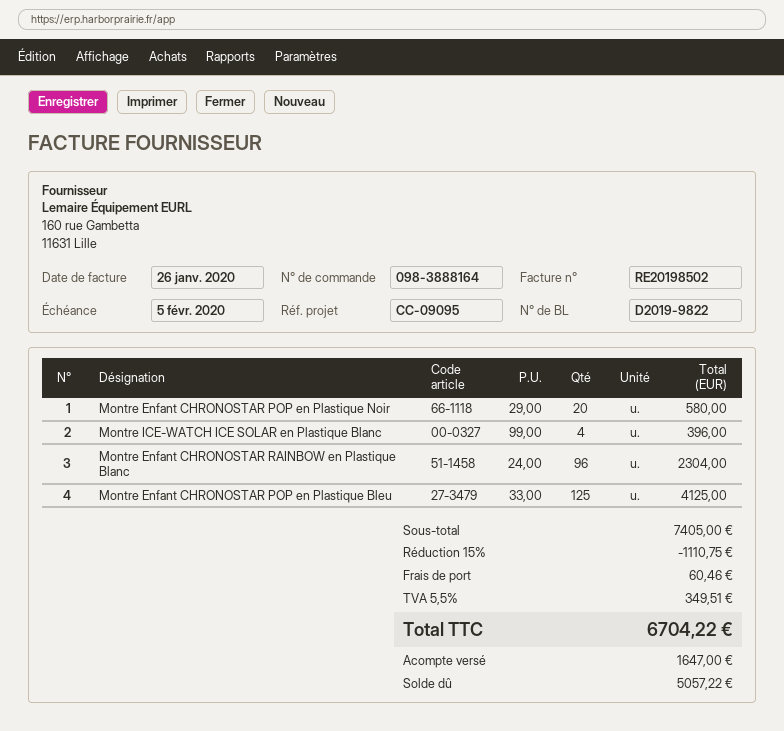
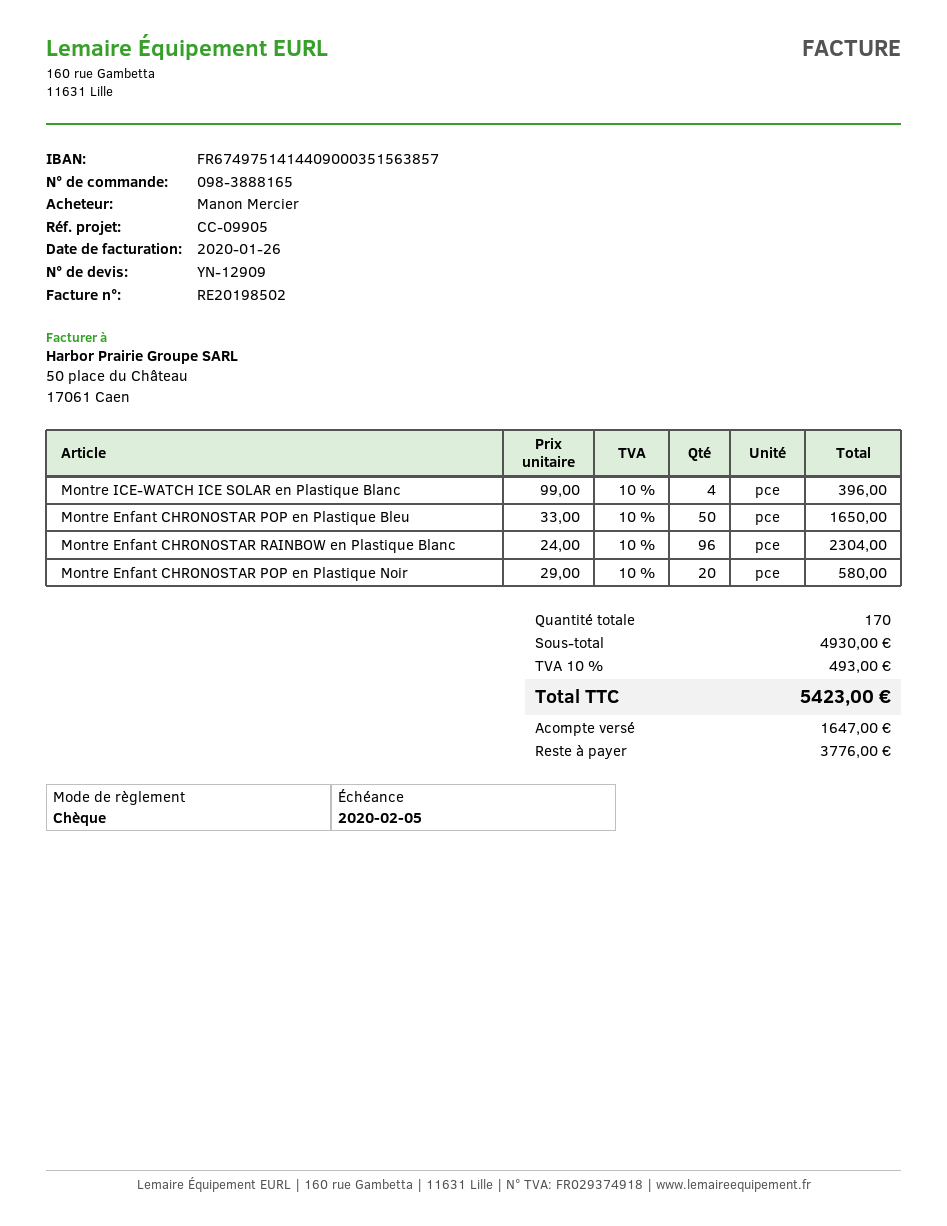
order number: 098-3888164 -> 098-3888165
reference: CC-09095 -> CC-09905
Montre Enfant CHRONOSTAR POP en Plastique Bleu: 125 x 33.00 = 4125.00 -> 50 x 33.00 = 1650.00
subtotal: 7405.00 -> 4930.00
discount: 15% = 1110.75 -> none
shipping: 60.46 -> none
tax: 5.5% = 349.51 -> 10% = 493.00
total: 6704.22 -> 5423.00
balance: 5057.22 -> 3776.00

